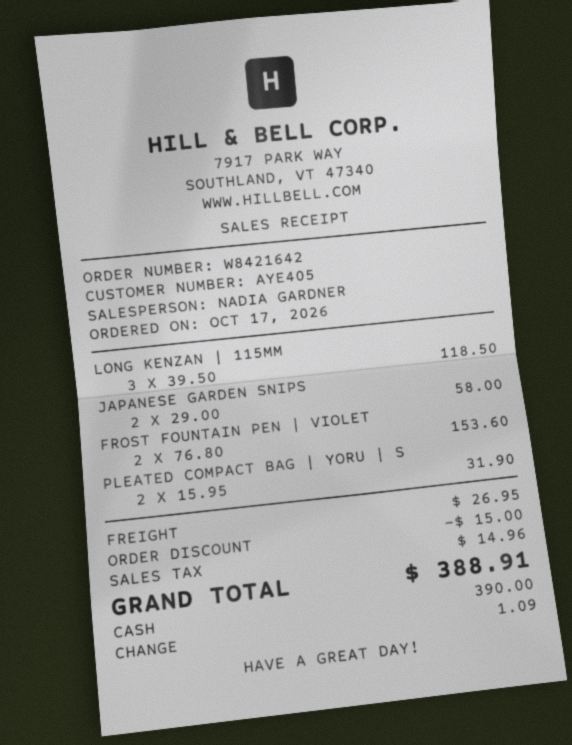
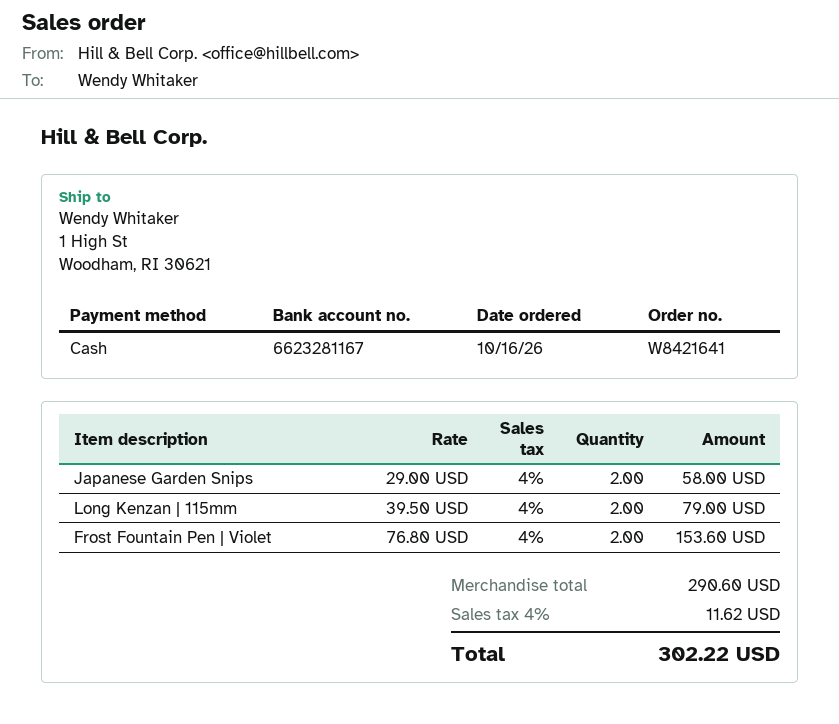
order number: W8421642 -> W8421641
order date: 2026-10-17 -> 2026-10-16
LONG KENZAN | 115MM: 3 x 39.50 = 118.50 -> 2 x 39.50 = 79.00
PLEATED COMPACT BAG | YORU | S: 2 x 15.95 = 31.90 -> none
discount: 15.00 -> none
shipping: 26.95 -> none
tax: 14.96 -> 11.62
total: 388.91 -> 302.22

